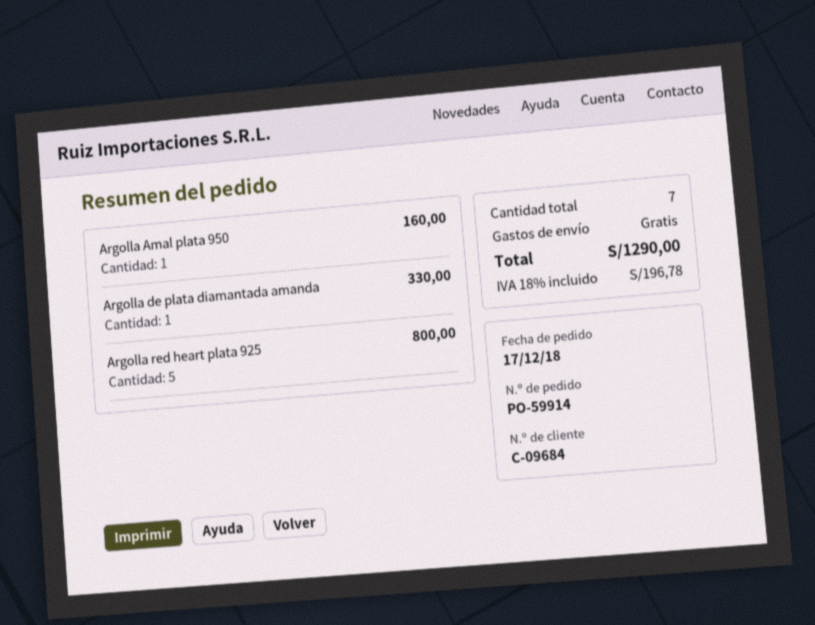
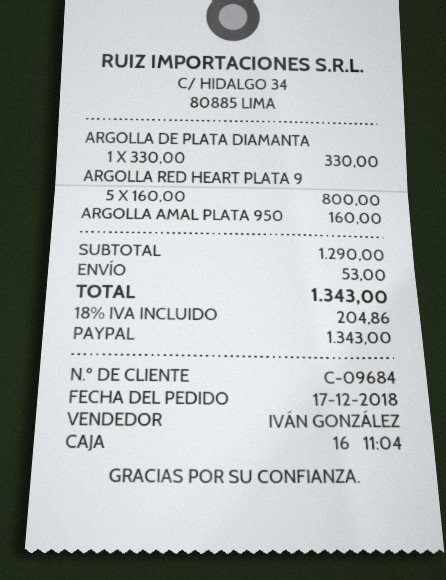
shipping: 0.00 -> 53.00
tax: 18% = 196.78 -> 18% = 204.86
total: 1290.00 -> 1343.00

